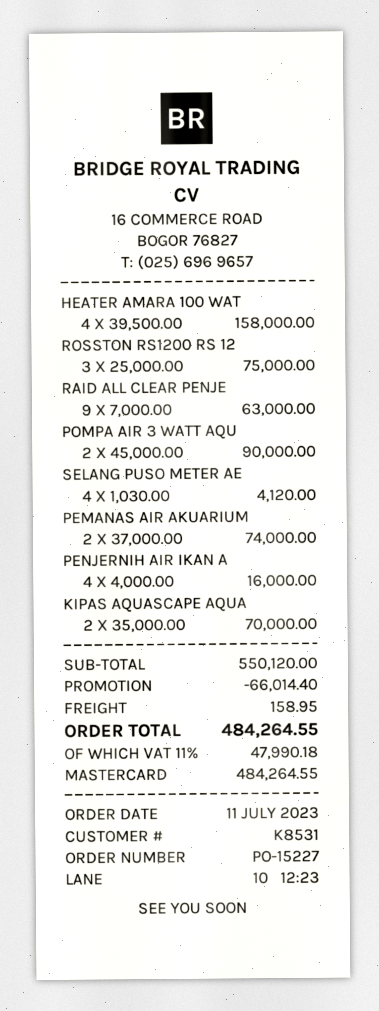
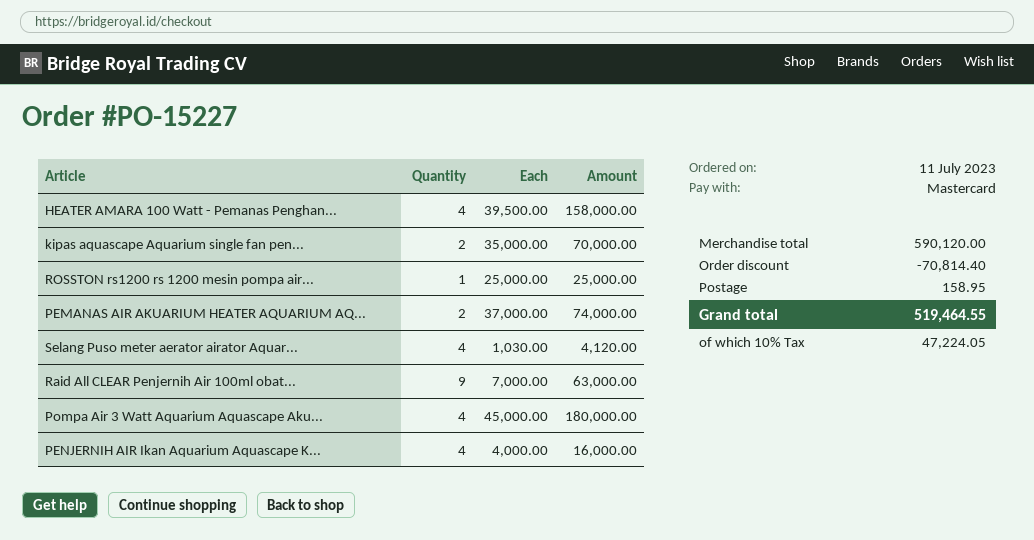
ROSSTON RS1200 RS 12: 3 x 25000.00 = 75000.00 -> 1 x 25000.00 = 25000.00
POMPA AIR 3 WATT AQU: 2 x 45000.00 = 90000.00 -> 4 x 45000.00 = 180000.00
subtotal: 550120.00 -> 590120.00
discount: 66014.40 -> 70814.40
tax: 11% = 47990.18 -> 10% = 47224.05
total: 484264.55 -> 519464.55

